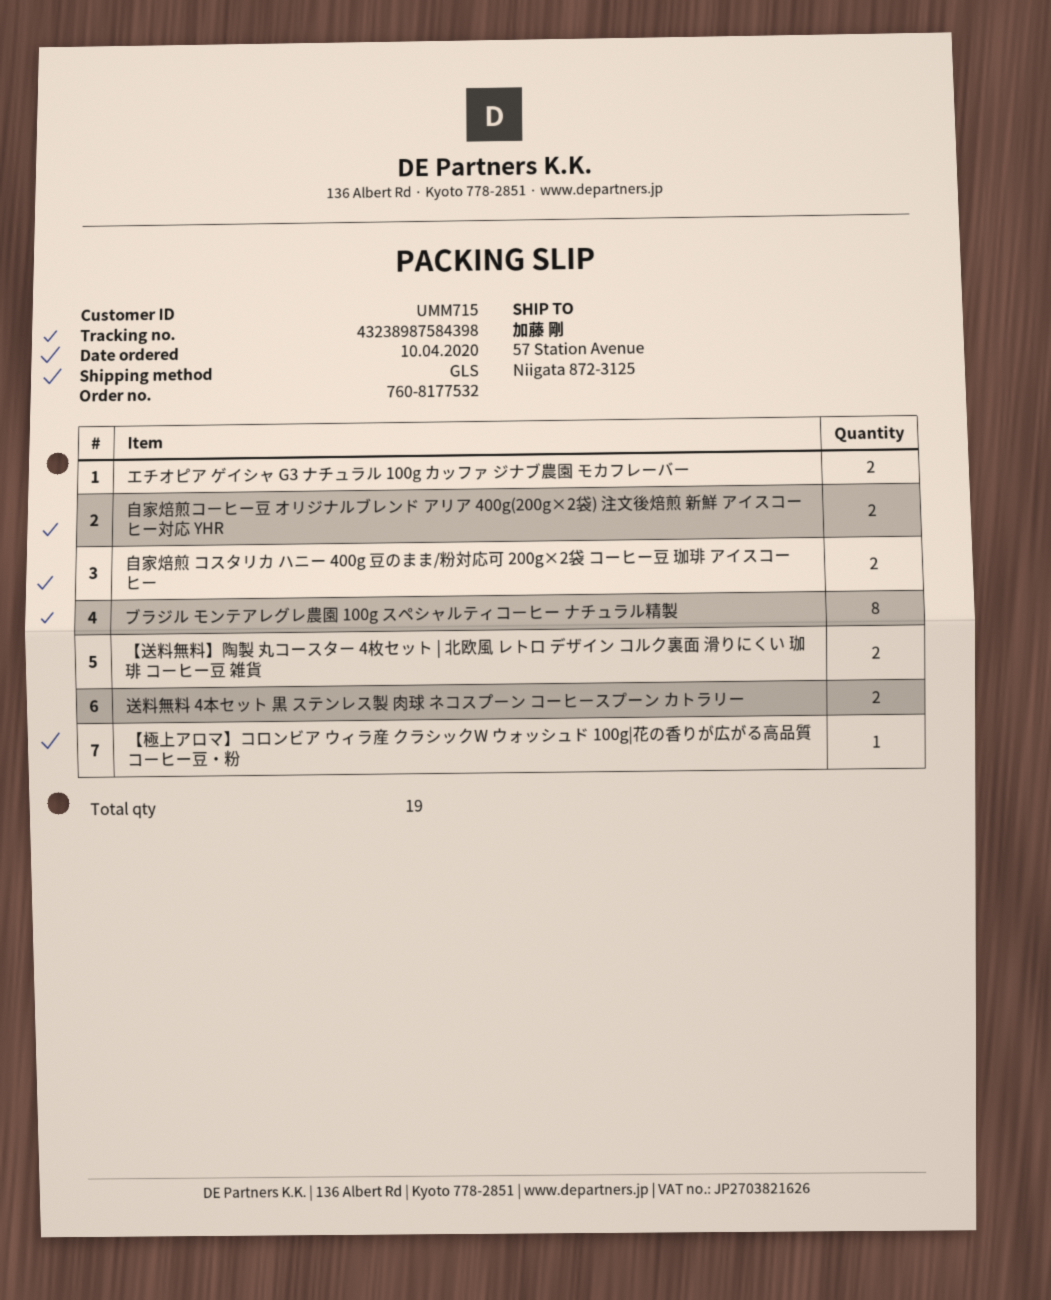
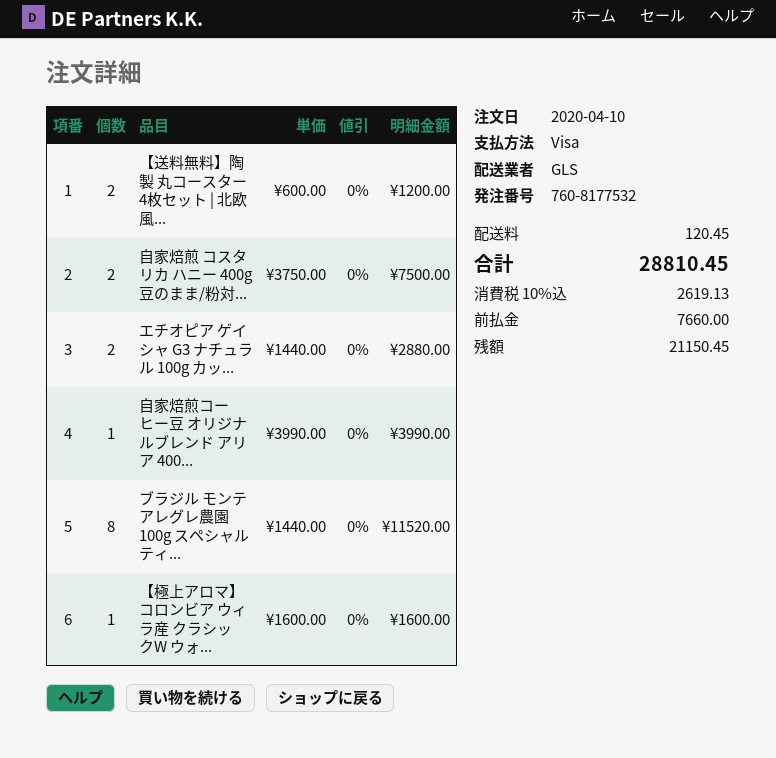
自家焙煎コーヒー豆 オリジナルブレンド アリア 400g(200g×2袋) 注文後焙煎 新鮮 アイスコーヒー対応 YHR: 2 -> 1
送料無料 4本セット 黒 ステンレス製 肉球 ネコスプーン コーヒースプーン カトラリー: 2 -> none

